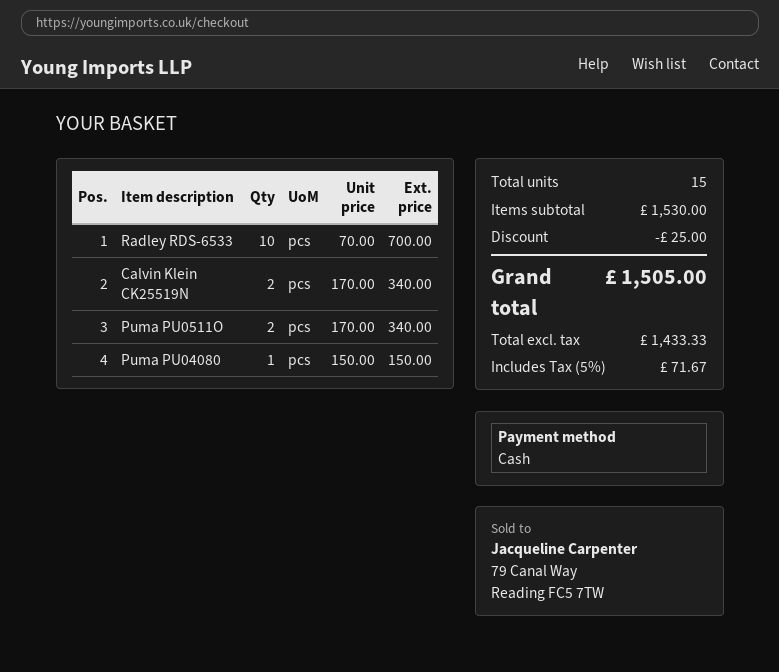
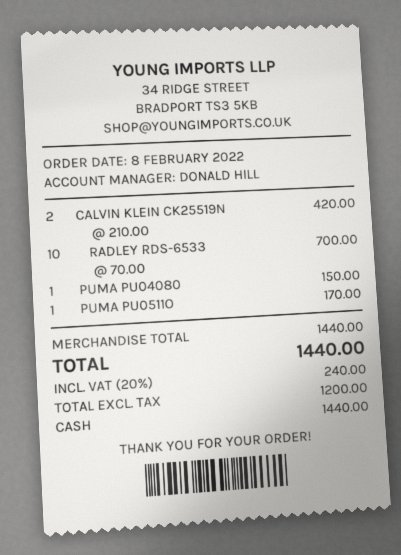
Calvin Klein CK25519N: 2 x 170.00 = 340.00 -> 2 x 210.00 = 420.00
Puma PU0511O: 2 x 170.00 = 340.00 -> 1 x 170.00 = 170.00
subtotal: 1530.00 -> 1440.00
discount: 25.00 -> none
net: 1433.33 -> 1200.00
tax: 5% = 71.67 -> 20% = 240.00
total: 1505.00 -> 1440.00

